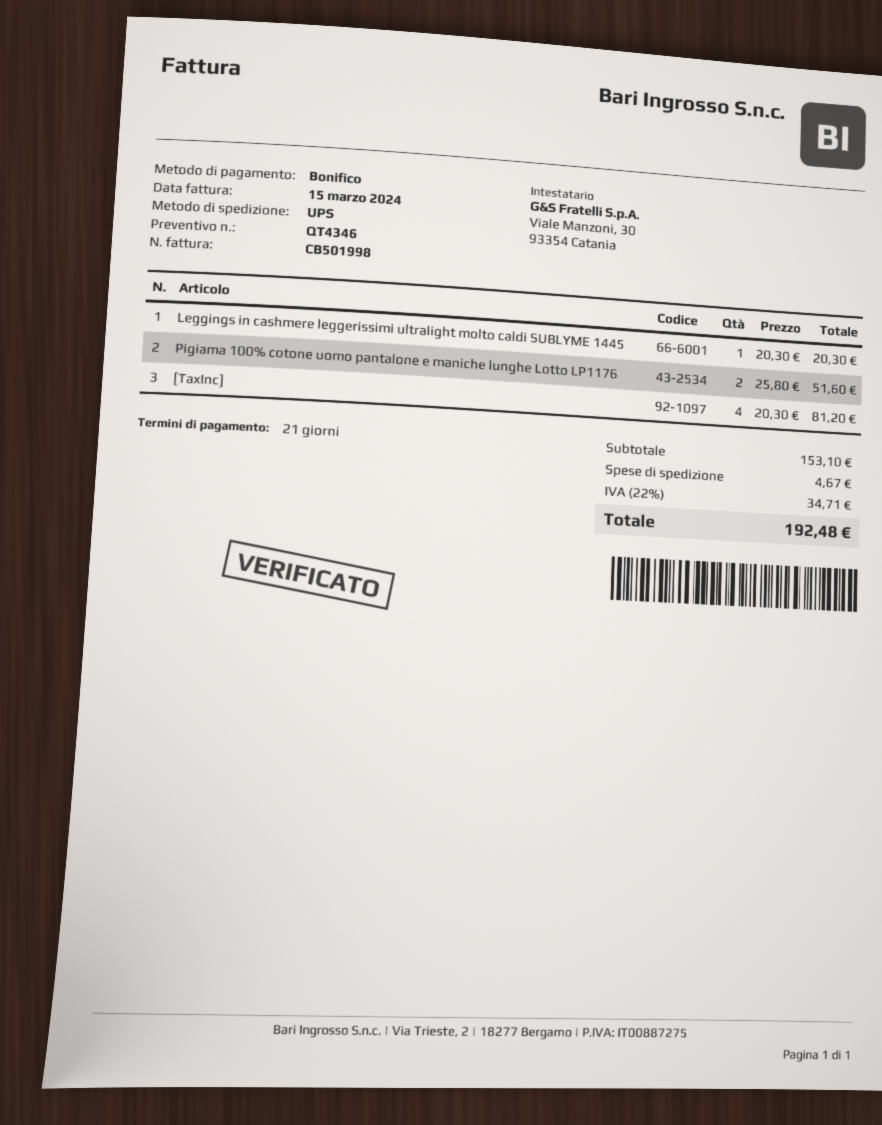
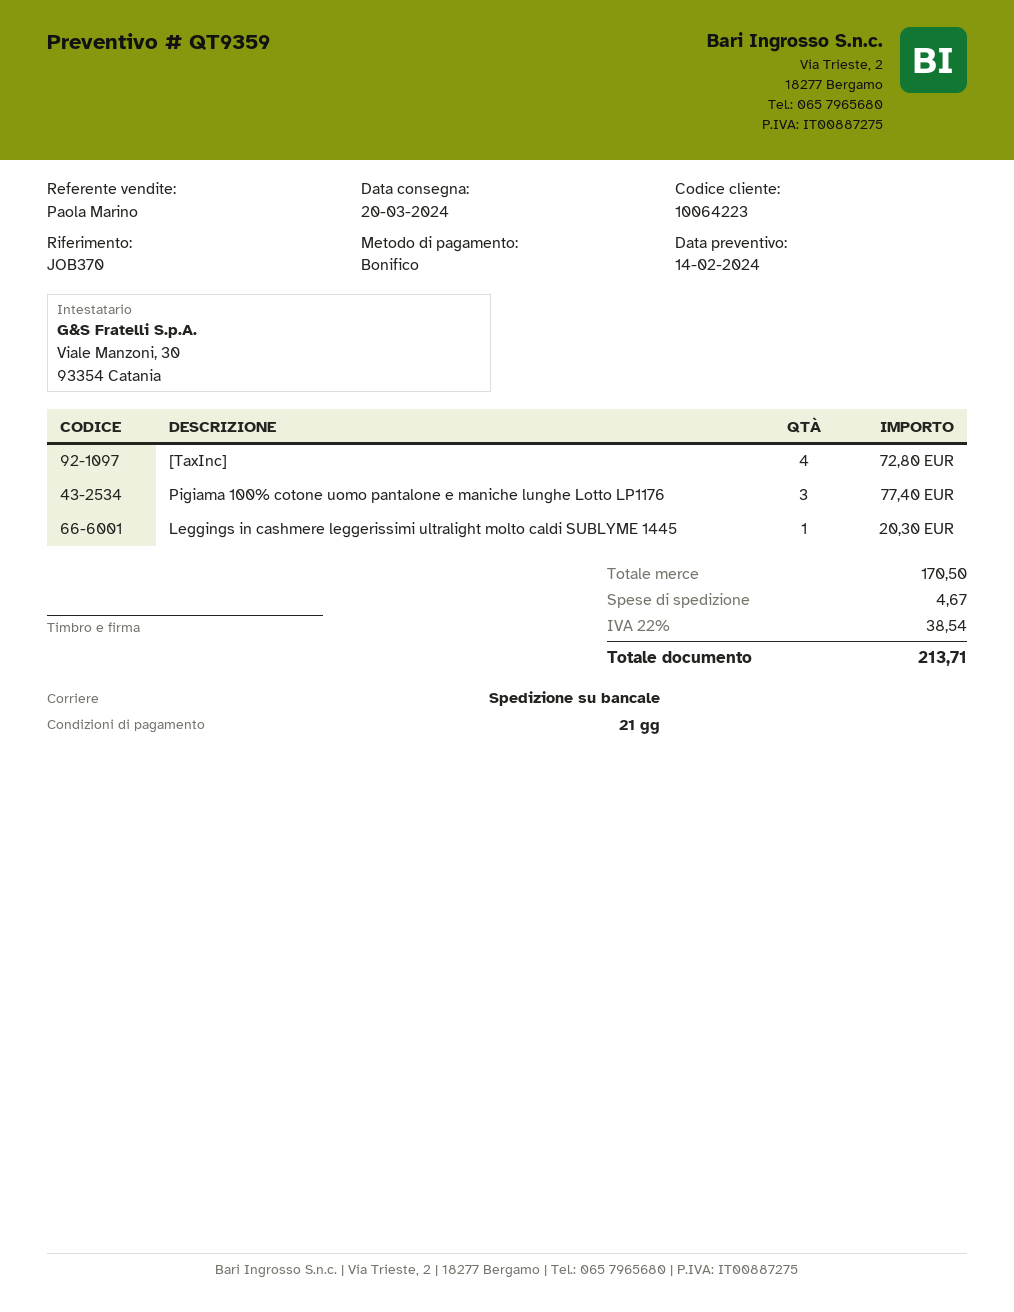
quote number: QT4346 -> QT9359
shipping method: UPS -> pallet freight
Pigiama 100% cotone uomo pantalone e maniche lunghe Lotto LP1176: 2 for 51.60 -> 3 for 77.40
[TaxInc]: 4 for 81.20 -> 4 for 72.80
subtotal: 153.10 -> 170.50
tax: 22% = 34.71 -> 22% = 38.54
total: 192.48 -> 213.71

